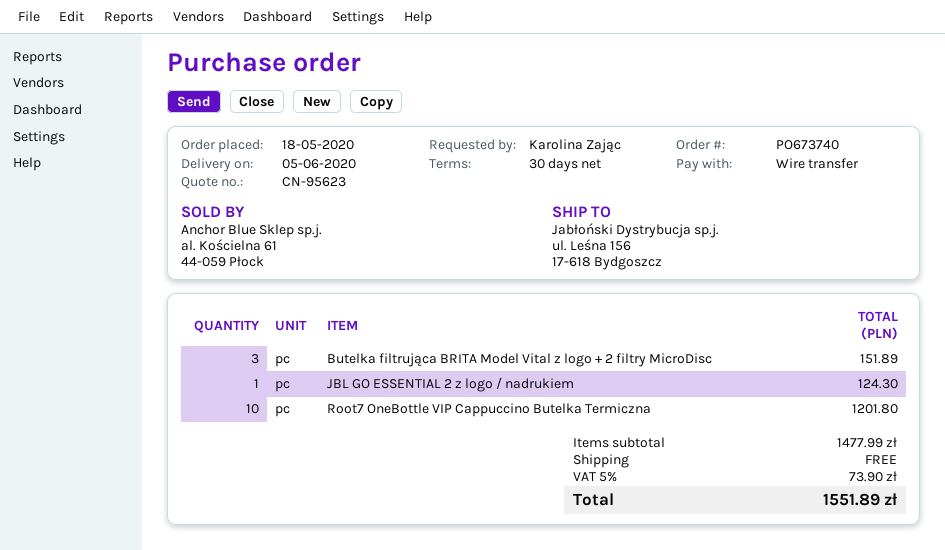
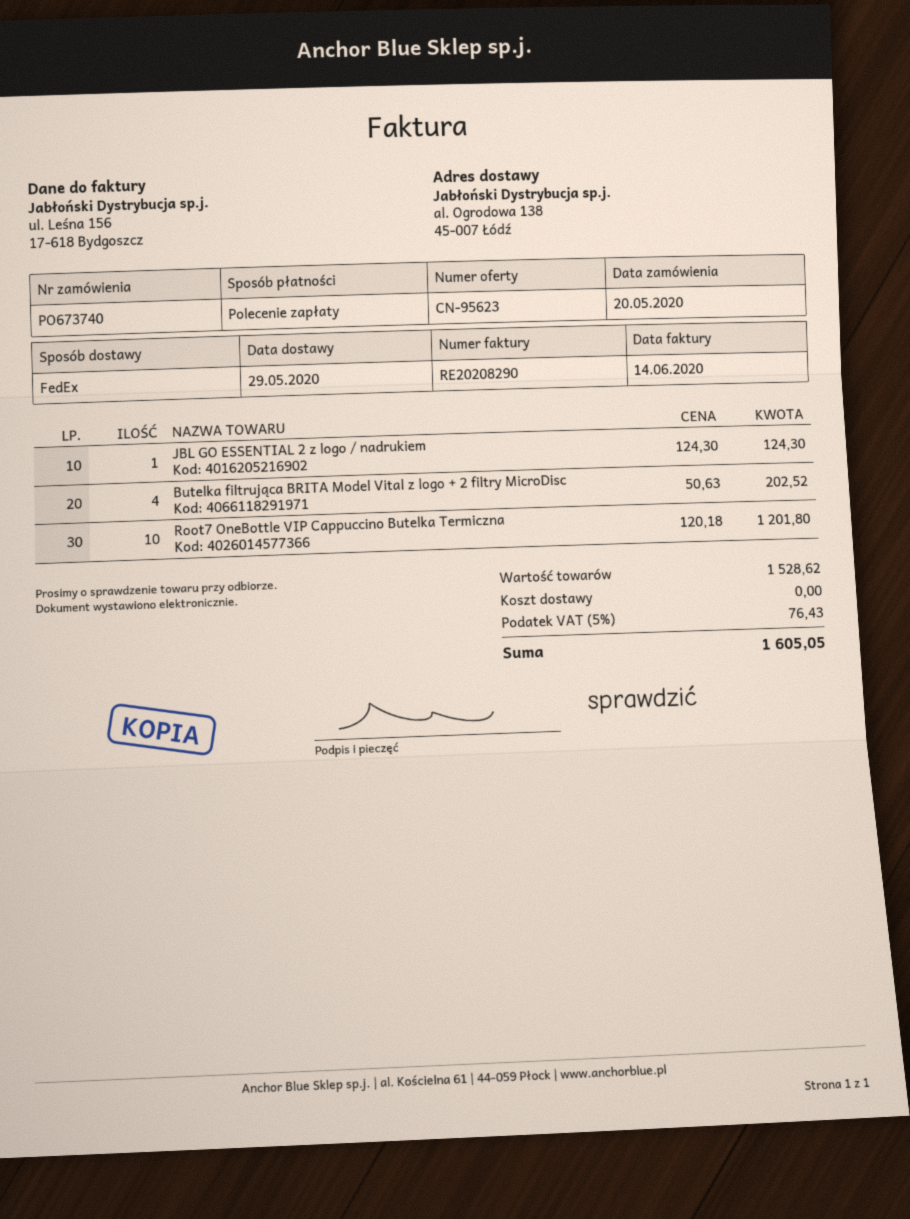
order date: 2020-05-18 -> 2020-05-20
delivery date: 2020-06-05 -> 2020-05-29
payment method: bank transfer -> direct debit
ship to: ul. Leśna 156, 17-618 Bydgoszcz -> al. Ogrodowa 138, 45-007 Łódź
Butelka filtrująca BRITA Model Vital z logo + 2 filtry MicroDisc: 3 for 151.89 -> 4 for 202.52
subtotal: 1477.99 -> 1528.62
tax: 5% = 73.90 -> 5% = 76.43
total: 1551.89 -> 1605.05

